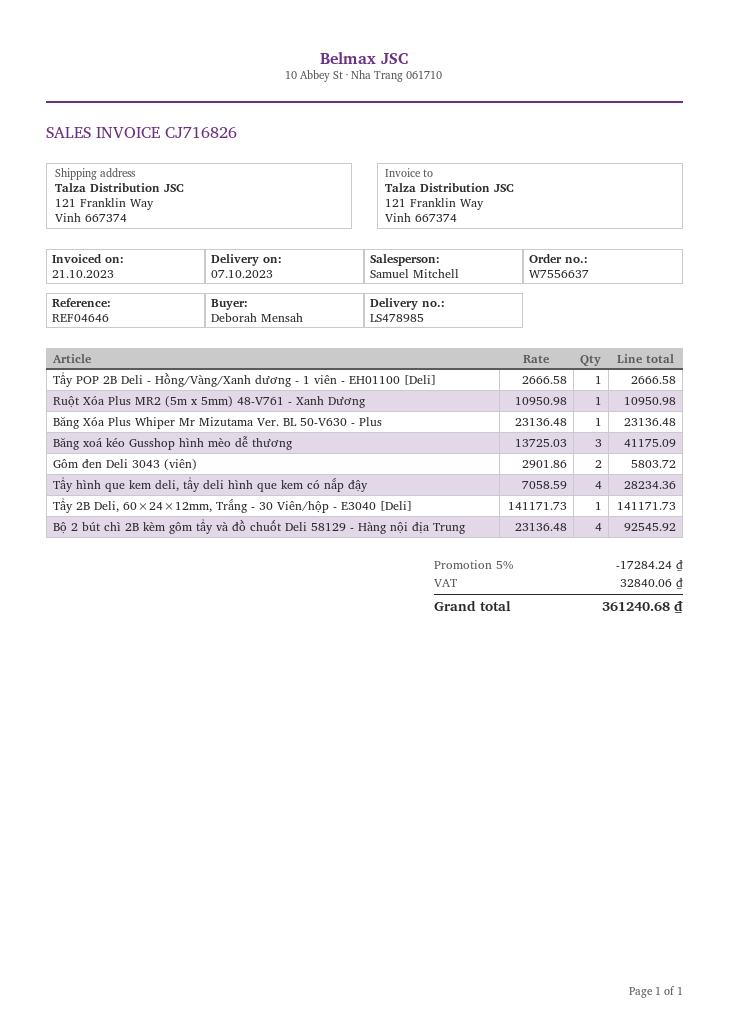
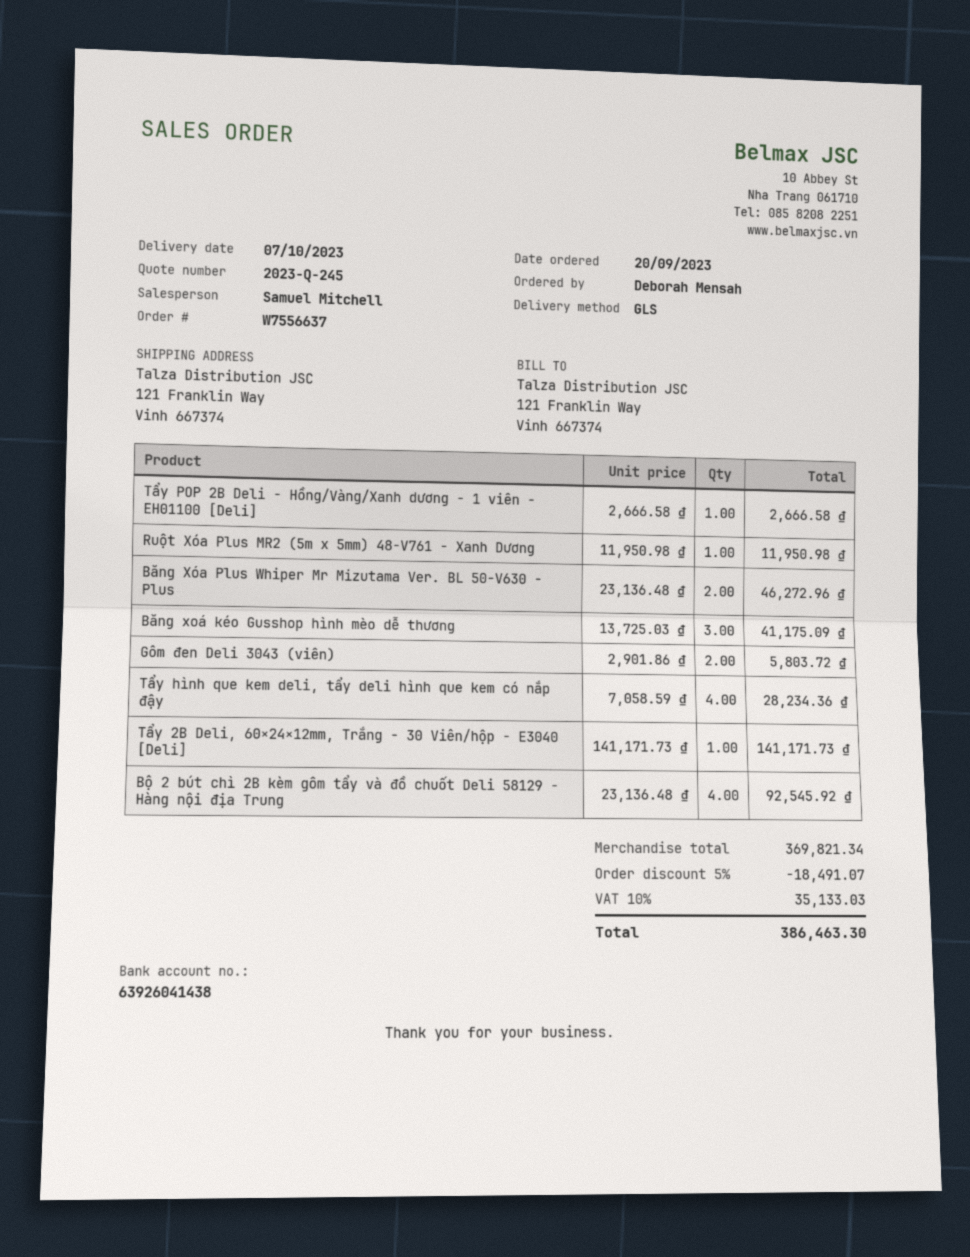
Ruột Xóa Plus MR2 (5m x 5mm) 48-V761 - Xanh Dương: 1 x 10950.98 = 10950.98 -> 1 x 11950.98 = 11950.98
Băng Xóa Plus Whiper Mr Mizutama Ver. BL 50-V630 - Plus: 1 x 23136.48 = 23136.48 -> 2 x 23136.48 = 46272.96
discount: 5% = 17284.24 -> 5% = 18491.07
tax: 32840.06 -> 35133.03
total: 361240.68 -> 386463.30

